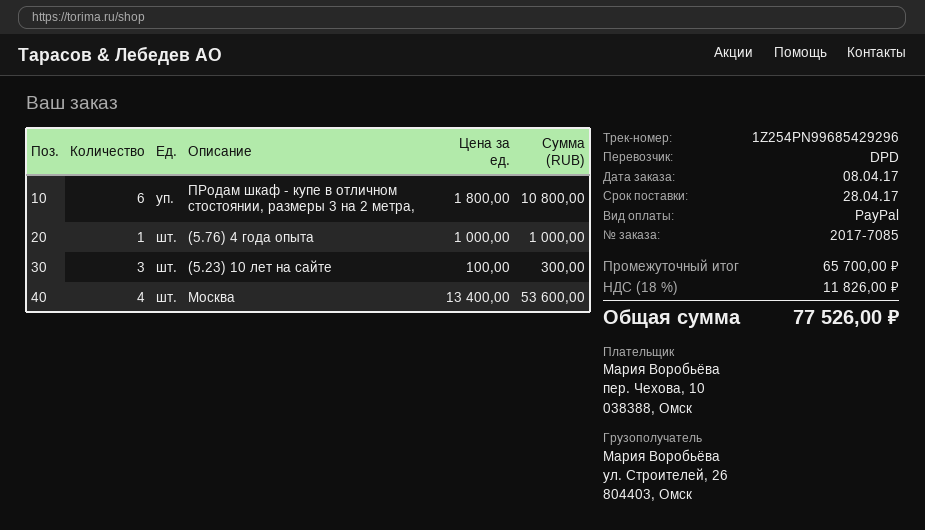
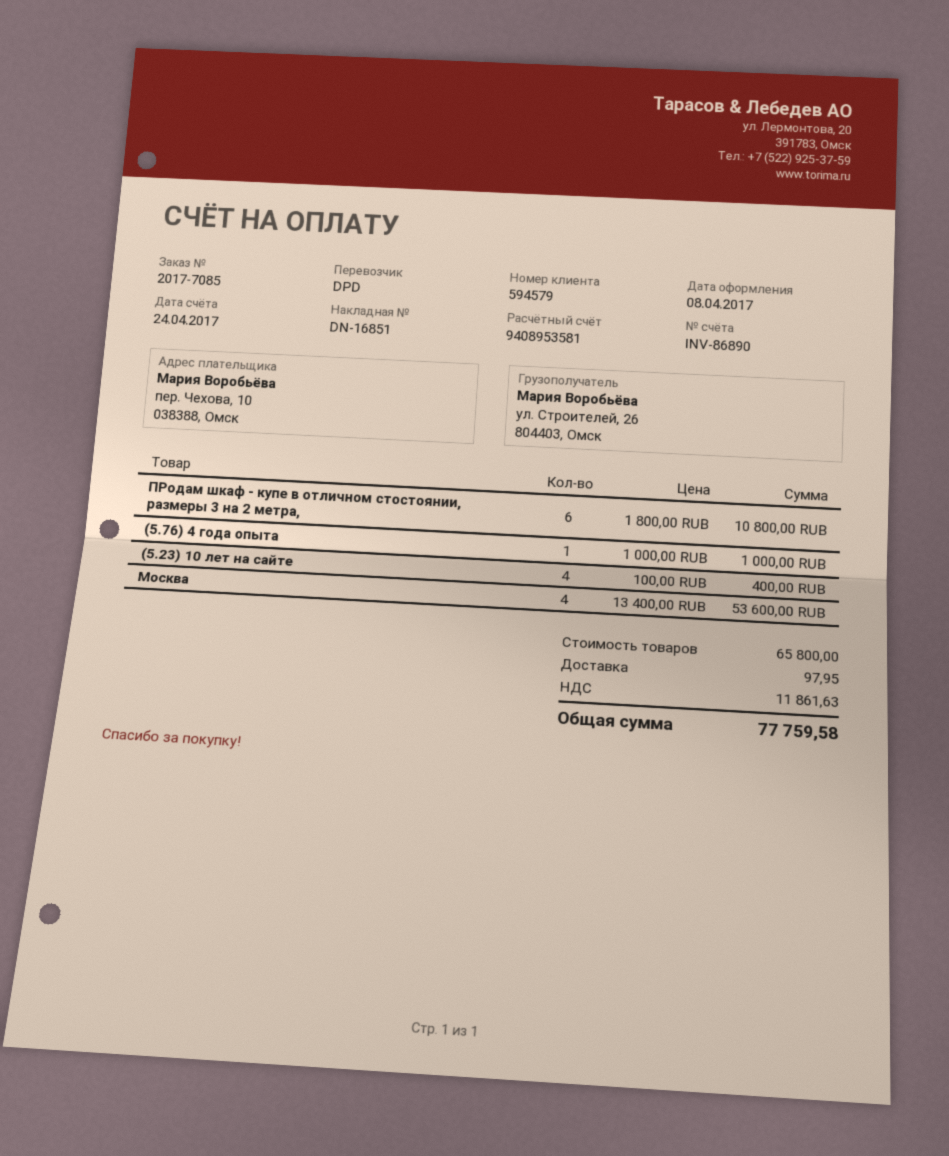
(5.23) 10 лет на сайте: 3 x 100.00 = 300.00 -> 4 x 100.00 = 400.00
subtotal: 65700.00 -> 65800.00
shipping: none -> 97.95
tax: 11826.00 -> 11861.63
total: 77526.00 -> 77759.58

